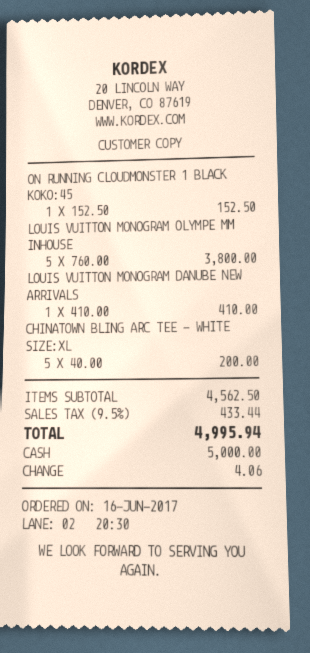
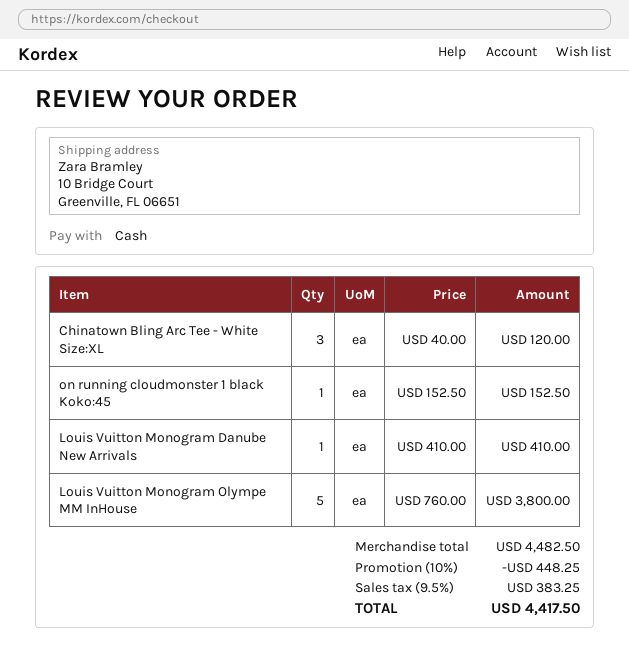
CHINATOWN BLING ARC TEE - WHITE SIZE:XL: 5 x 40.00 = 200.00 -> 3 x 40.00 = 120.00
subtotal: 4562.50 -> 4482.50
discount: none -> 10% = 448.25
tax: 9.5% = 433.44 -> 9.5% = 383.25
total: 4995.94 -> 4417.50

